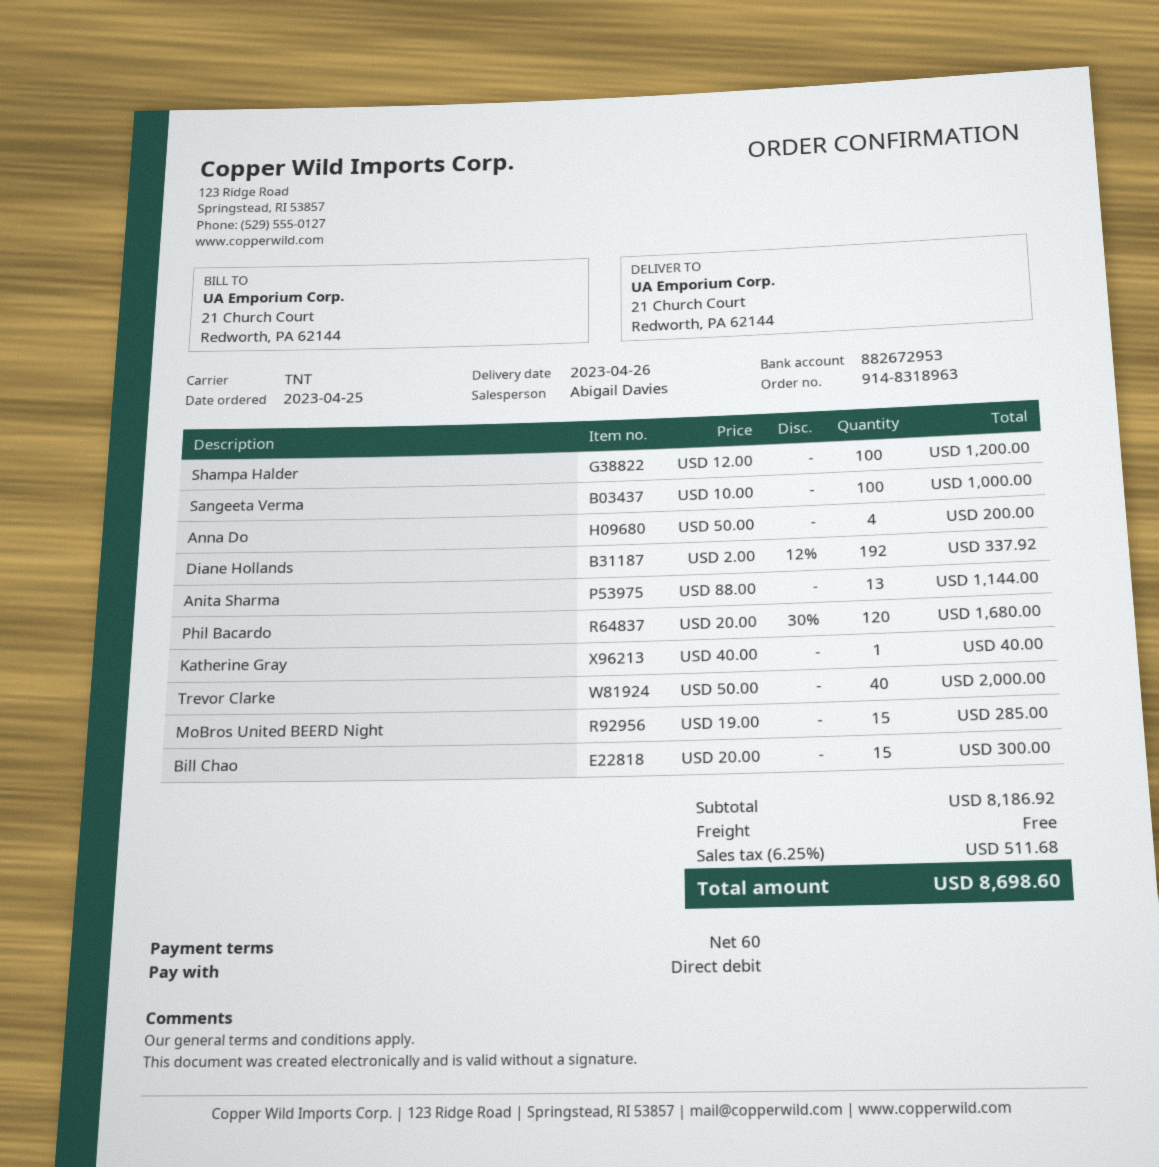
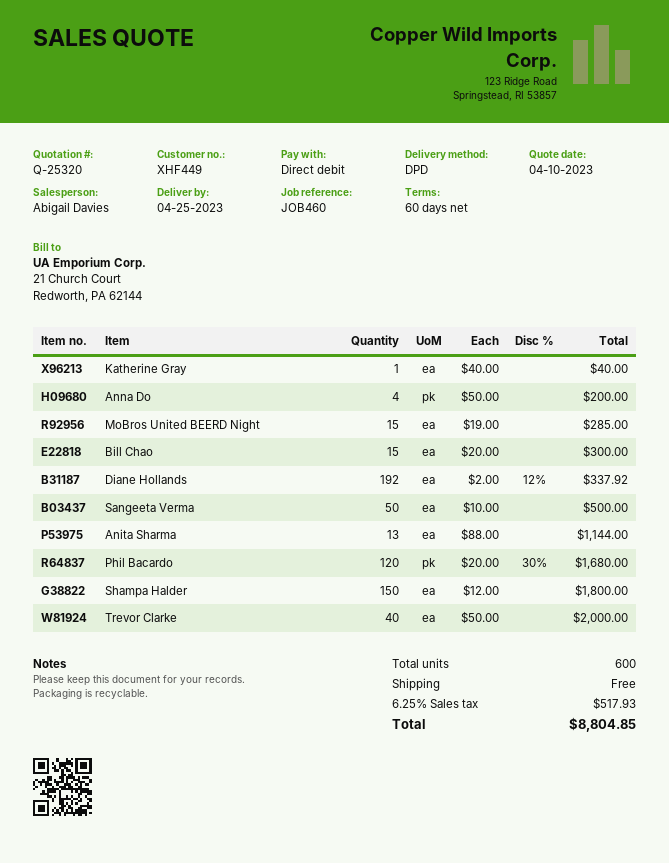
delivery date: 2023-04-26 -> 2023-04-25
shipping method: TNT -> DPD
Shampa Halder: 100 x 12.00 = 1200.00 -> 150 x 12.00 = 1800.00
Sangeeta Verma: 100 x 10.00 = 1000.00 -> 50 x 10.00 = 500.00
tax: 6.25% = 511.68 -> 6.25% = 517.93
total: 8698.60 -> 8804.85

